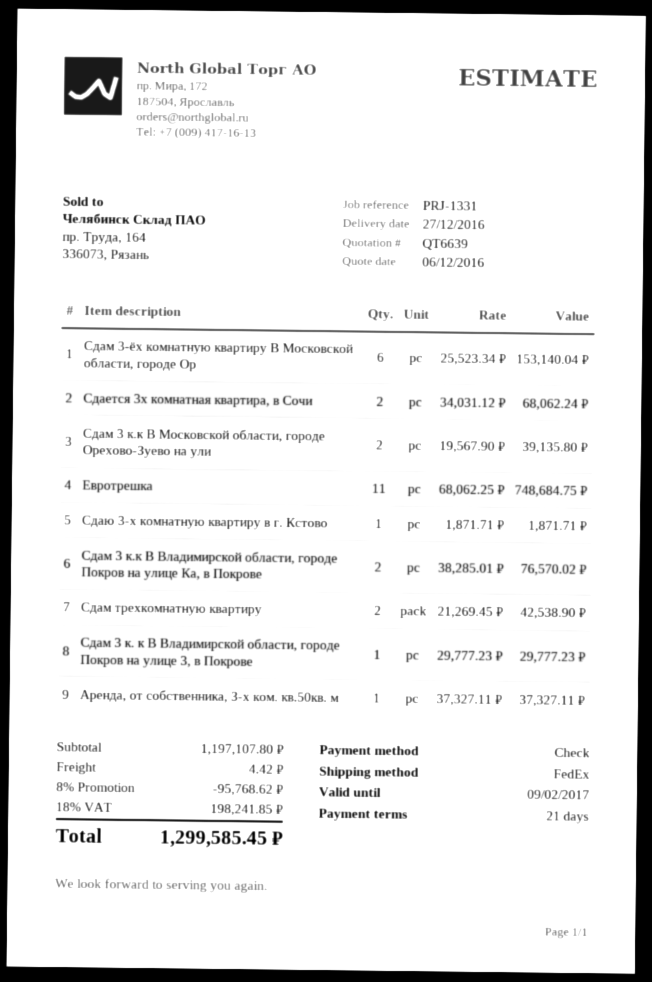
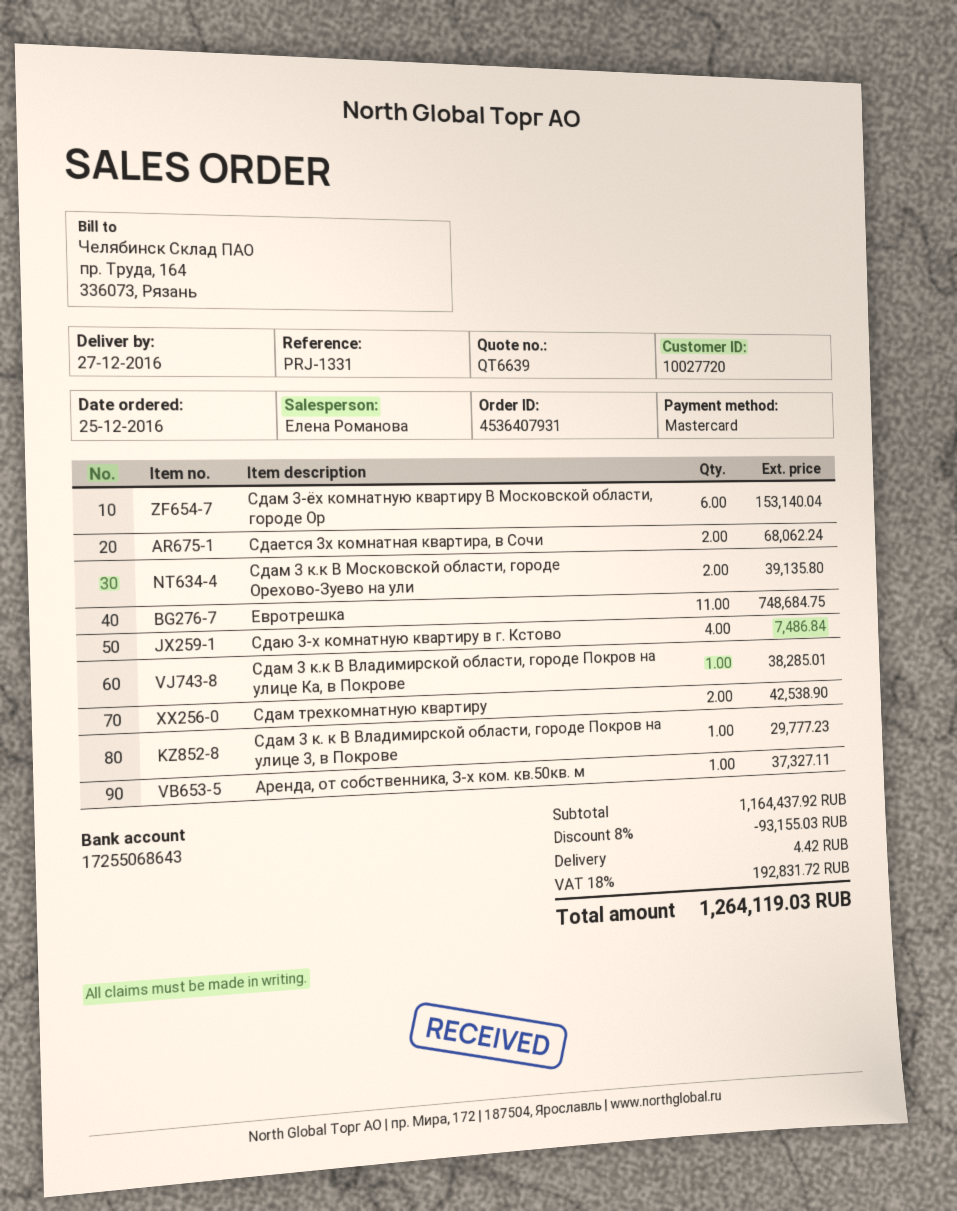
payment method: cheque -> Mastercard
Сдаю 3-х комнатную квартиру в г. Кстово: 1 for 1871.71 -> 4 for 7486.84
Сдам 3 к.к В Владимирской области, городе Покров на улице Ка, в Покрове: 2 for 76570.02 -> 1 for 38285.01
subtotal: 1197107.80 -> 1164437.92
discount: 8% = 95768.62 -> 8% = 93155.03
tax: 18% = 198241.85 -> 18% = 192831.72
total: 1299585.45 -> 1264119.03

